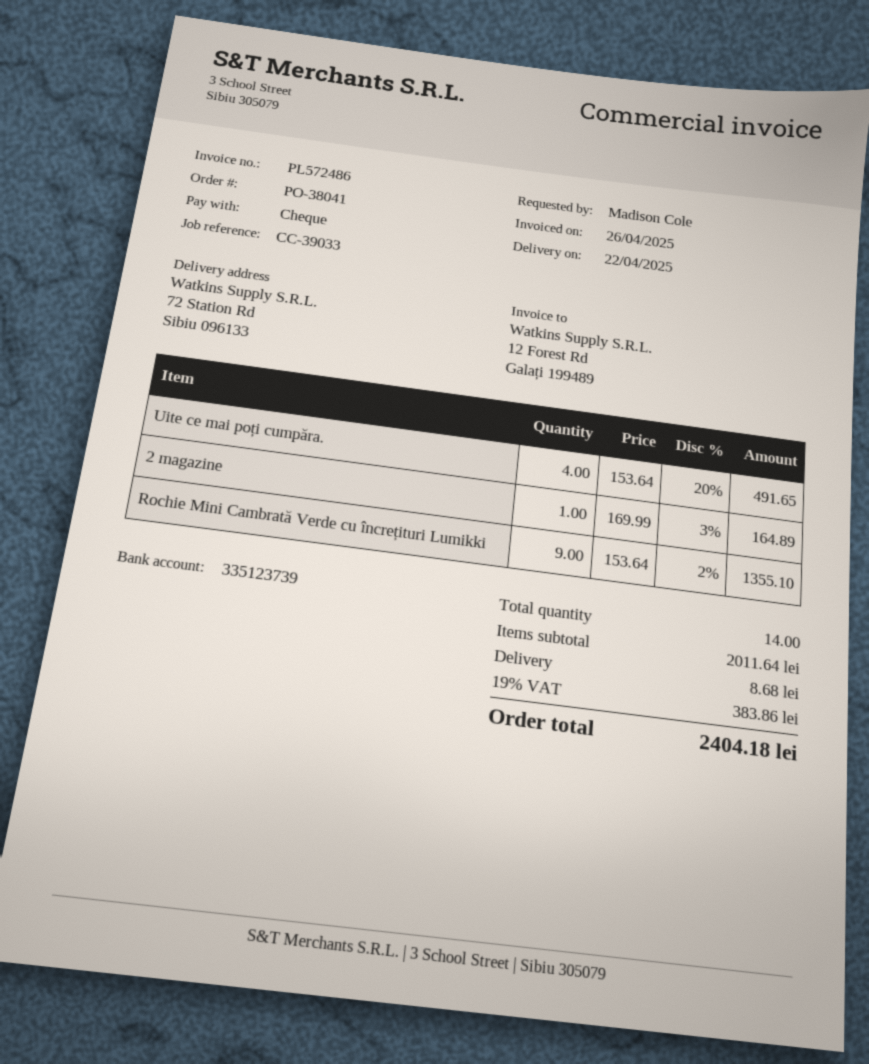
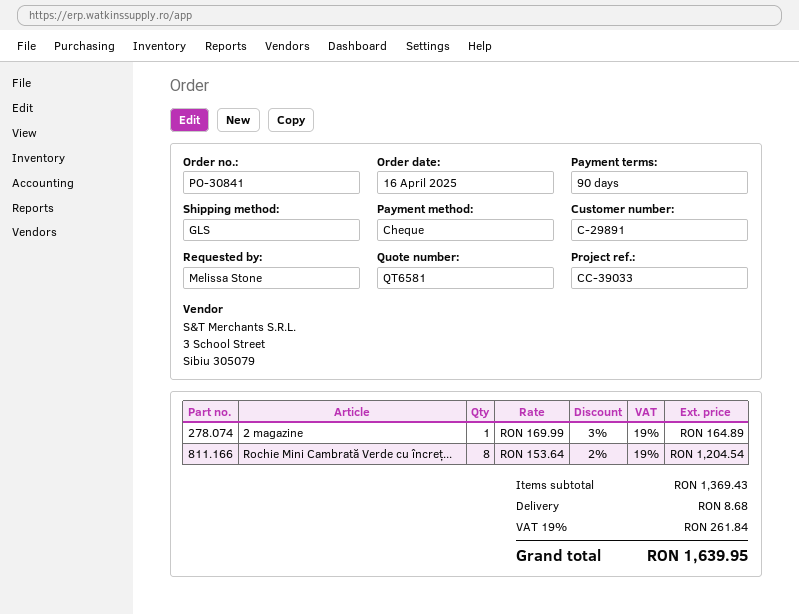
order number: PO-38041 -> PO-30841
ordered by: Madison Cole -> Melissa Stone
Uite ce mai poți cumpăra.: 4 x 153.64 - 20% = 491.65 -> none
Rochie Mini Cambrată Verde cu încrețituri Lumikki: 9 x 153.64 - 2% = 1355.10 -> 8 x 153.64 - 2% = 1204.54
subtotal: 2011.64 -> 1369.43
tax: 19% = 383.86 -> 19% = 261.84
total: 2404.18 -> 1639.95

